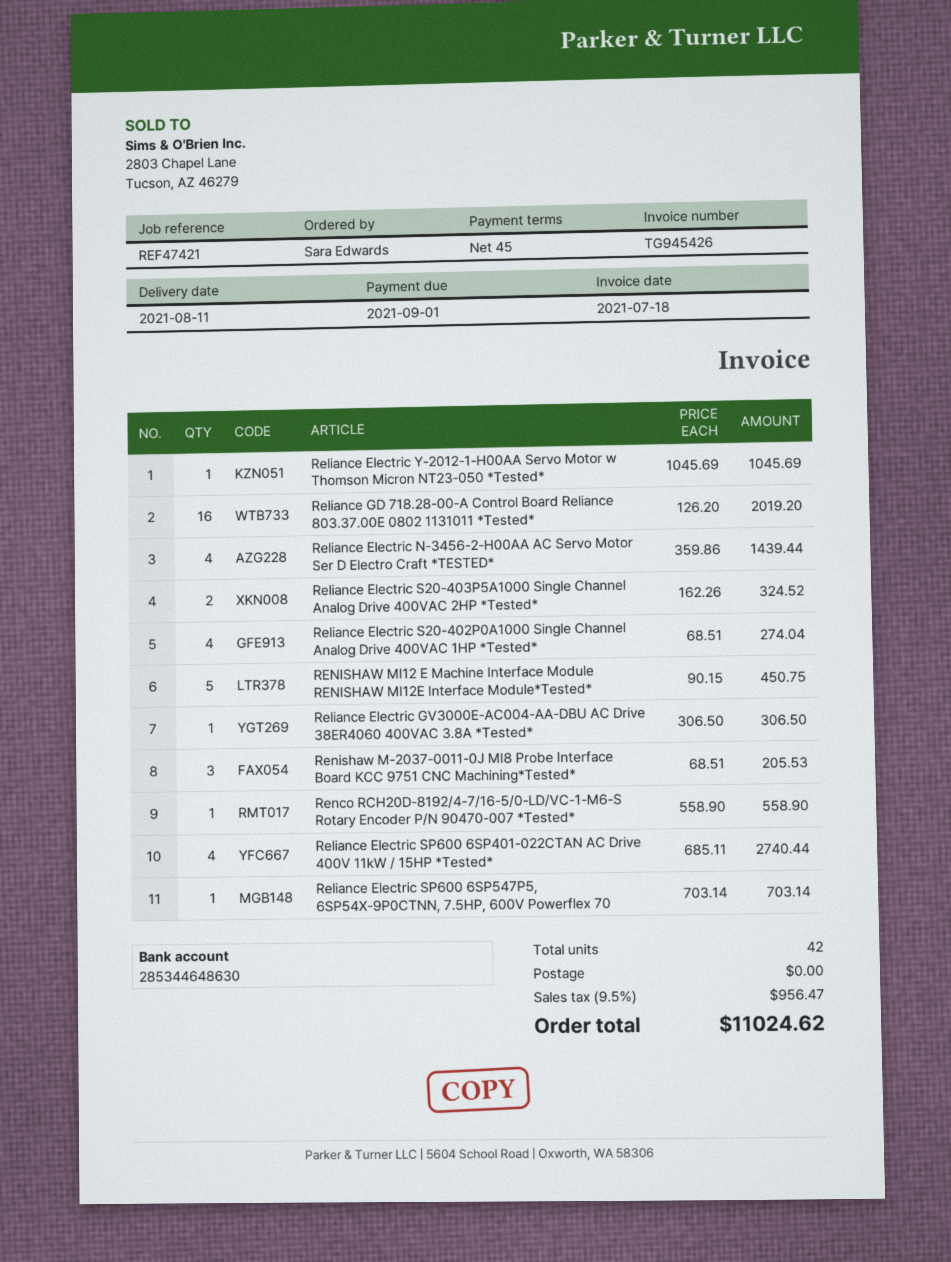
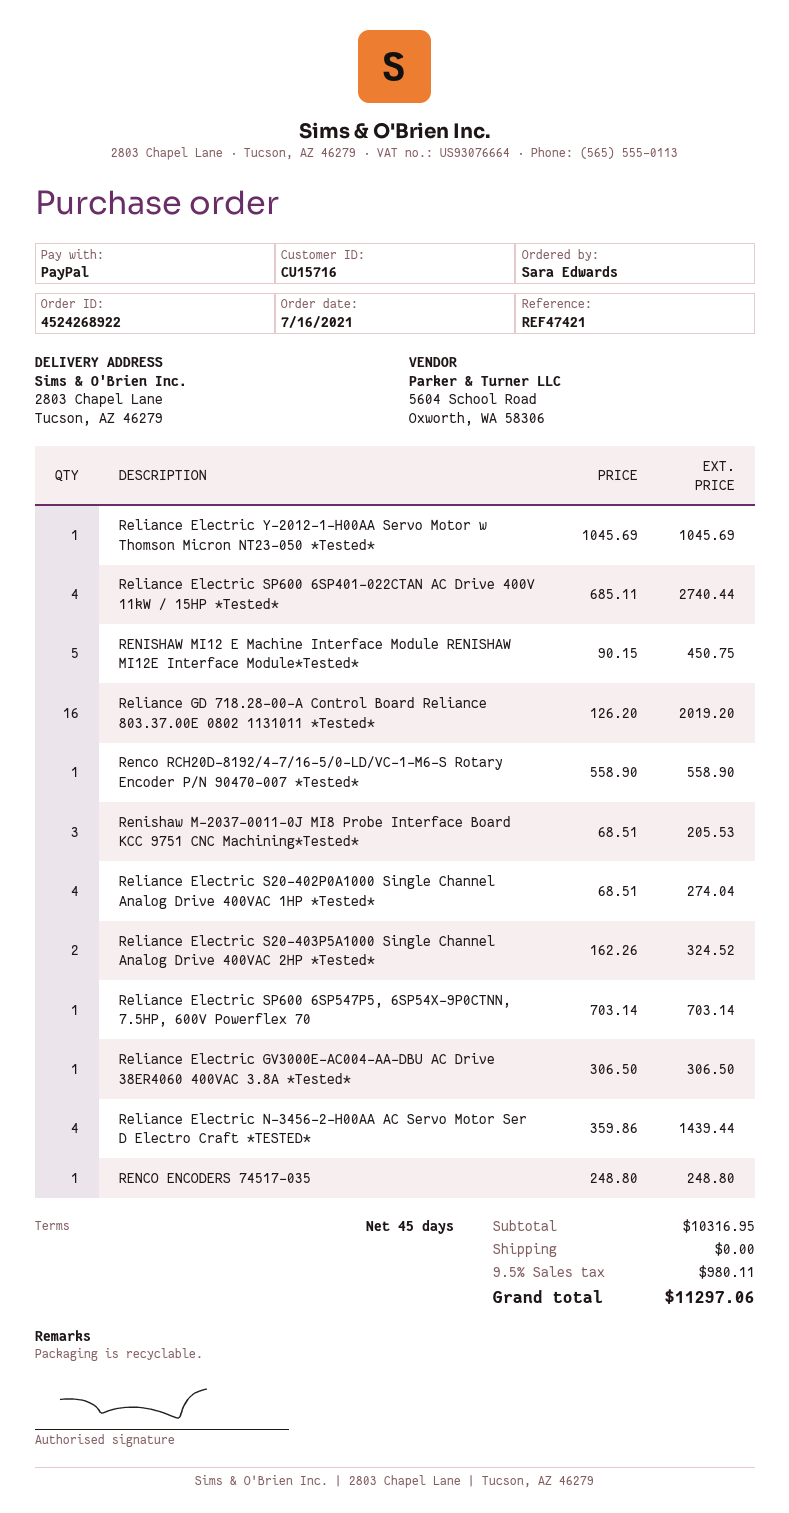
RENCO ENCODERS 74517-035: none -> 1 x 248.80 = 248.80
tax: 9.5% = 956.47 -> 9.5% = 980.11
total: 11024.62 -> 11297.06

